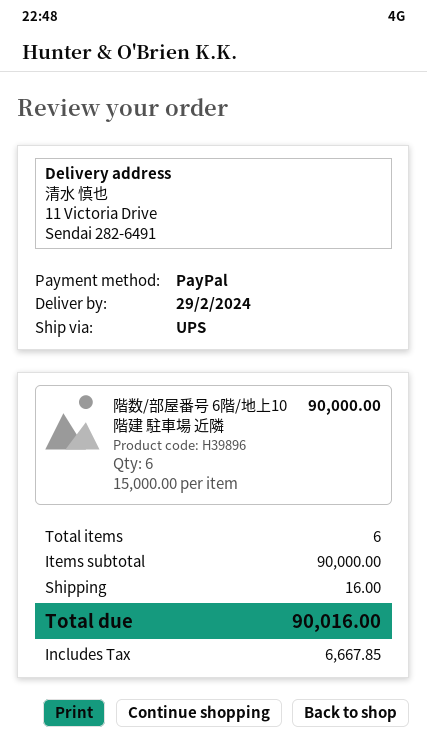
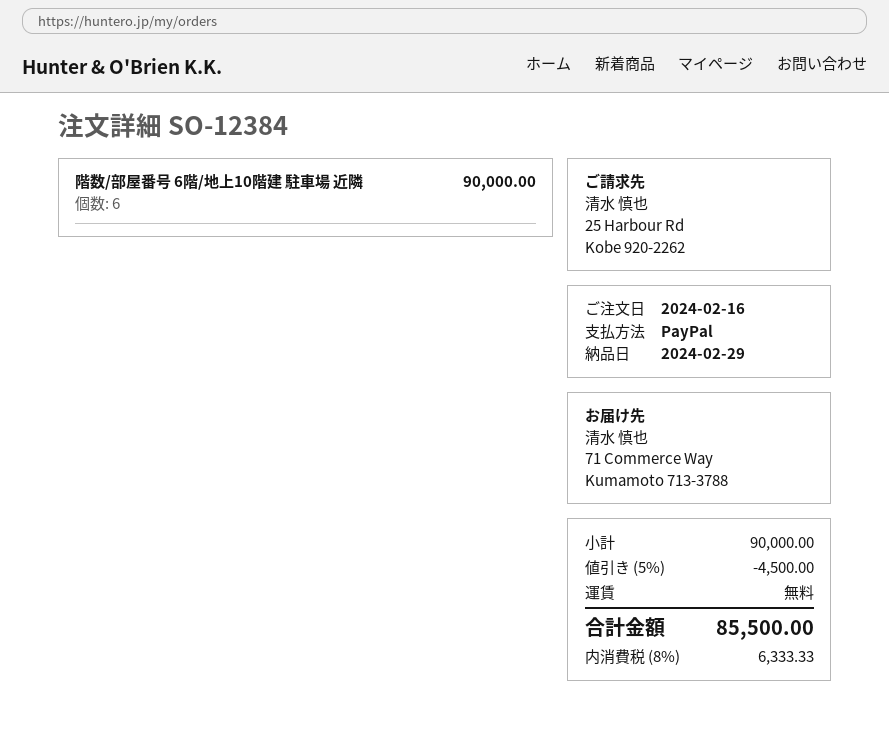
ship to: 11 Victoria Drive, Sendai 282-6491 -> 71 Commerce Way, Kumamoto 713-3788
discount: none -> 5% = 4500.00
shipping: 16.00 -> 0.00
tax: 6667.85 -> 6333.33
total: 90016.00 -> 85500.00

